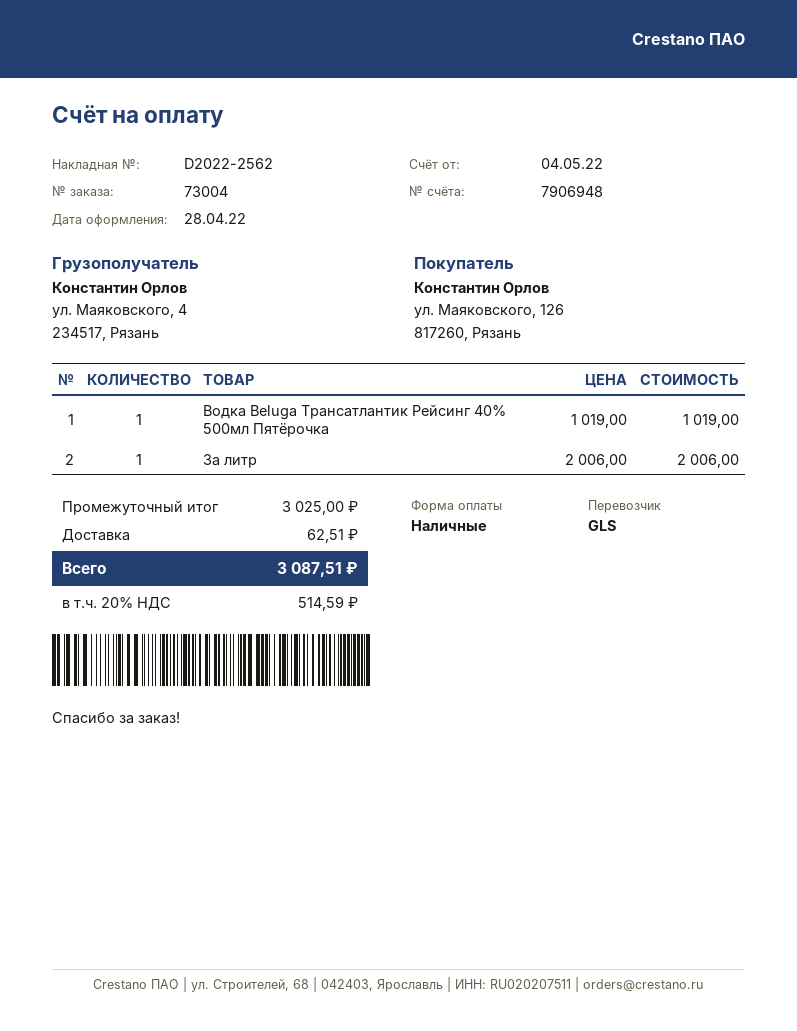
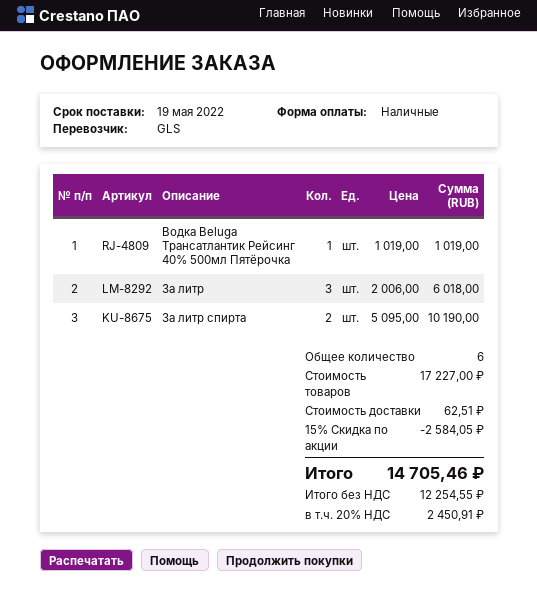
За литр: 1 x 2006.00 = 2006.00 -> 3 x 2006.00 = 6018.00
За литр спирта: none -> 2 x 5095.00 = 10190.00
subtotal: 3025.00 -> 17227.00
discount: none -> 15% = 2584.05
tax: 20% = 514.59 -> 20% = 2450.91
total: 3087.51 -> 14705.46

